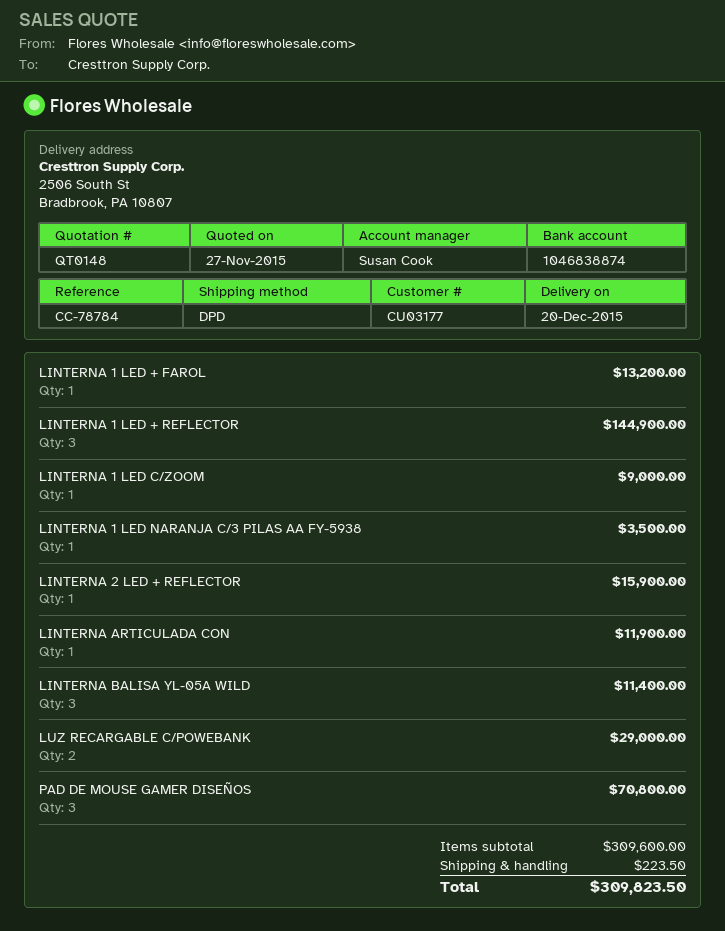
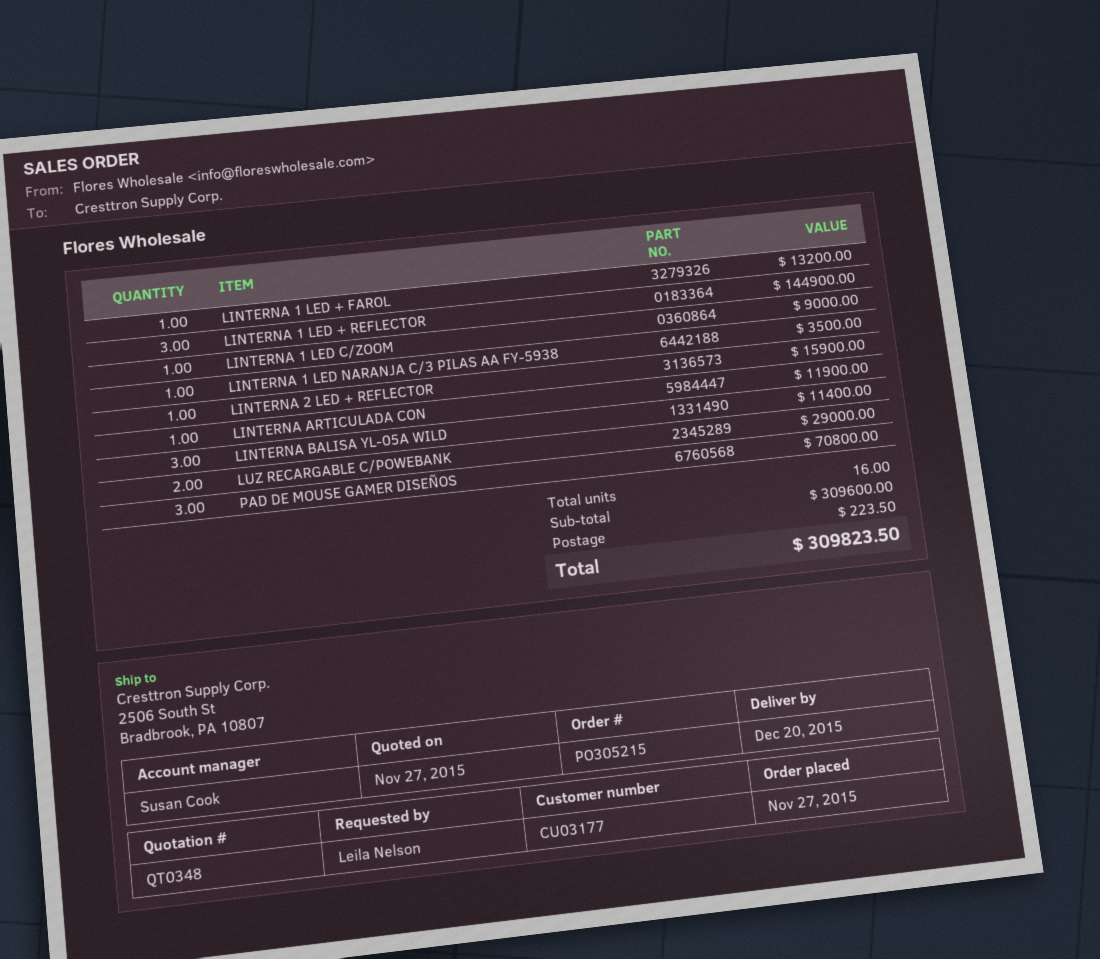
quote number: QT0148 -> QT0348

